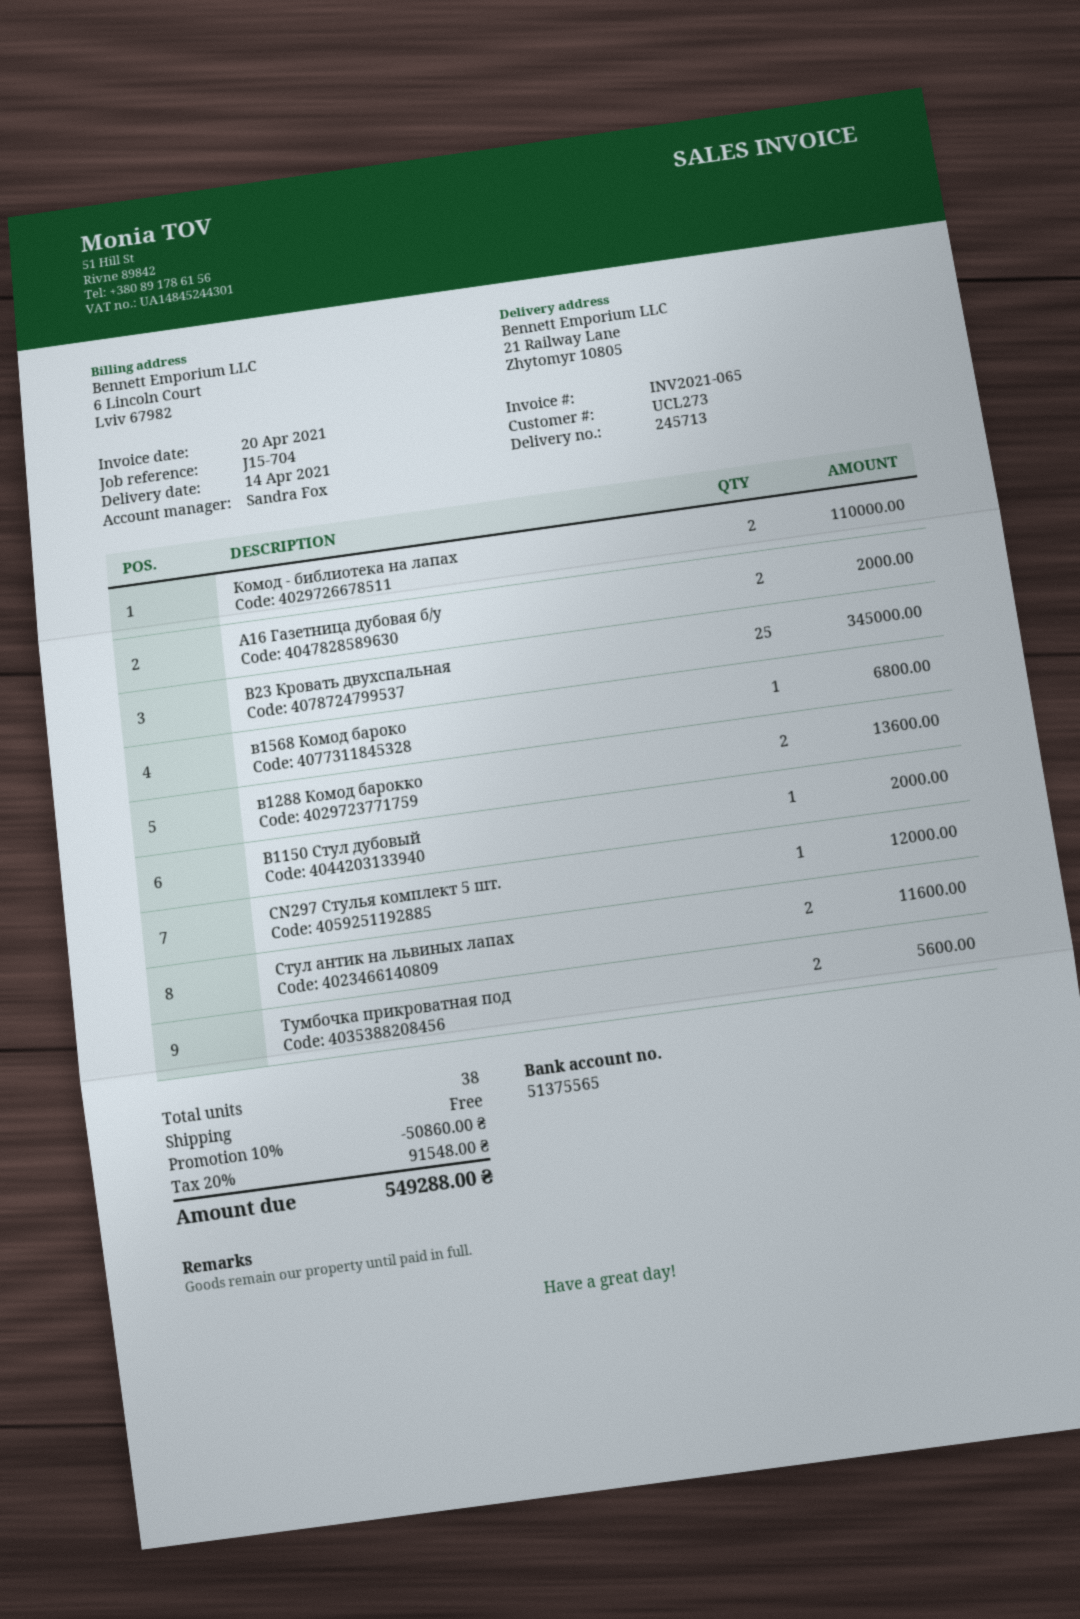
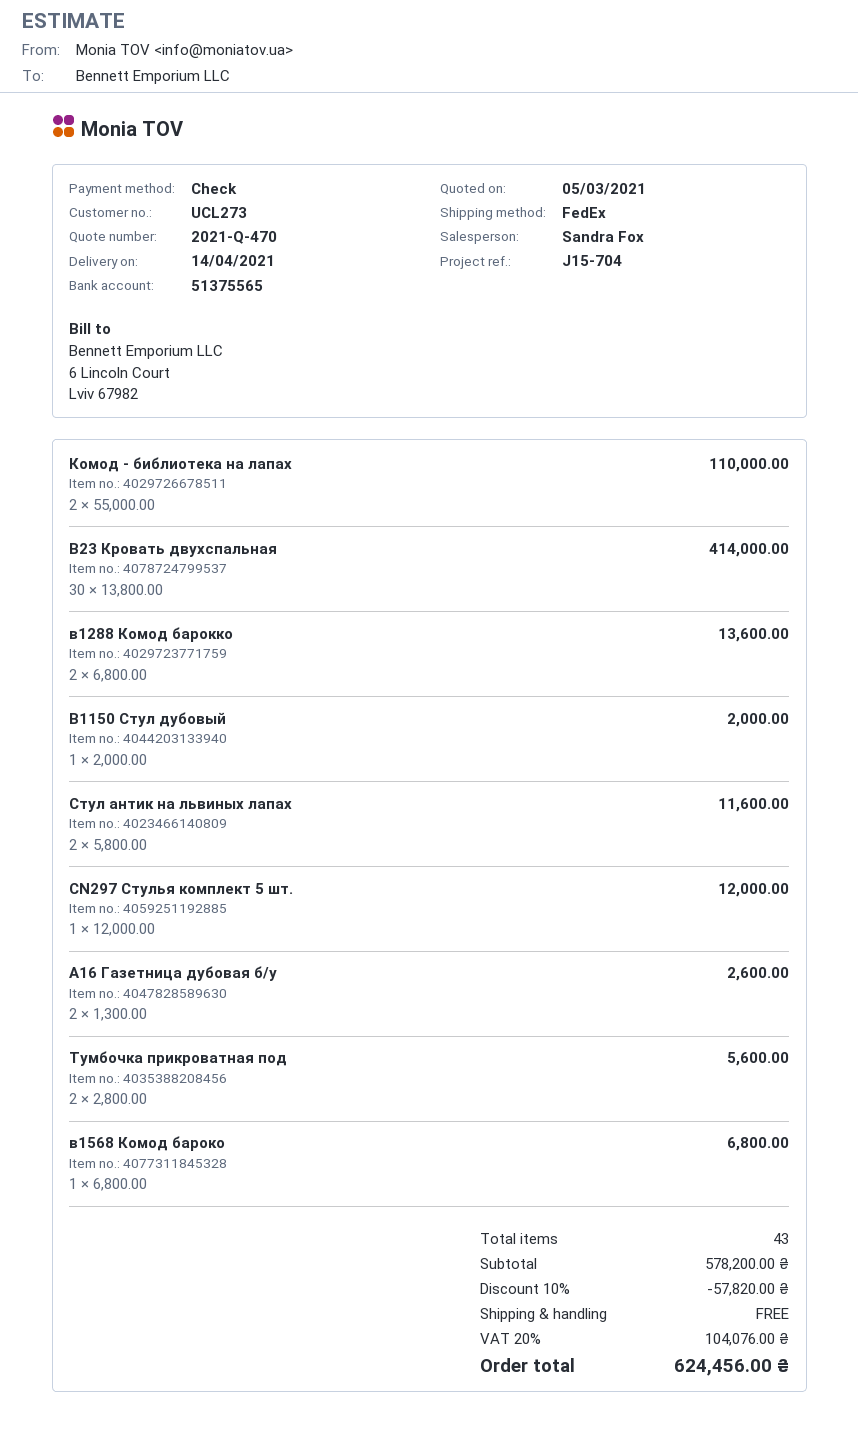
А16 Газетница дубовая б/у: 2 for 2000.00 -> 2 for 2600.00
В23 Кровать двухспальная: 25 for 345000.00 -> 30 for 414000.00
total quantity: 38 -> 43
discount: 10% = 50860.00 -> 10% = 57820.00
tax: 20% = 91548.00 -> 20% = 104076.00
total: 549288.00 -> 624456.00

